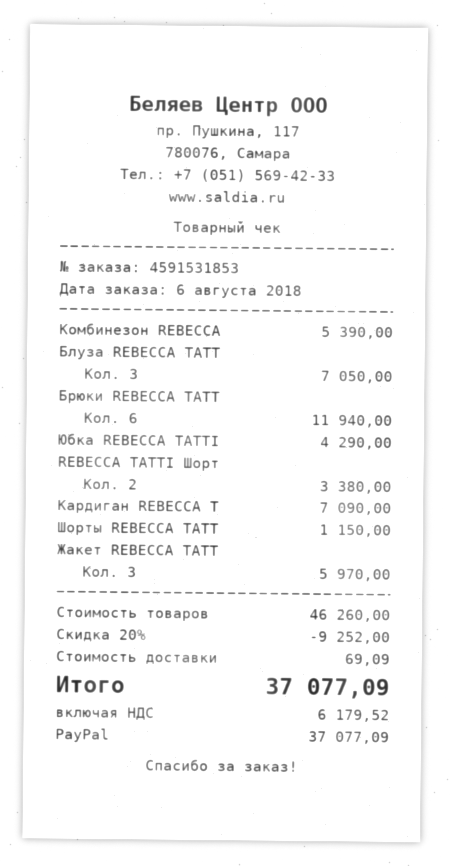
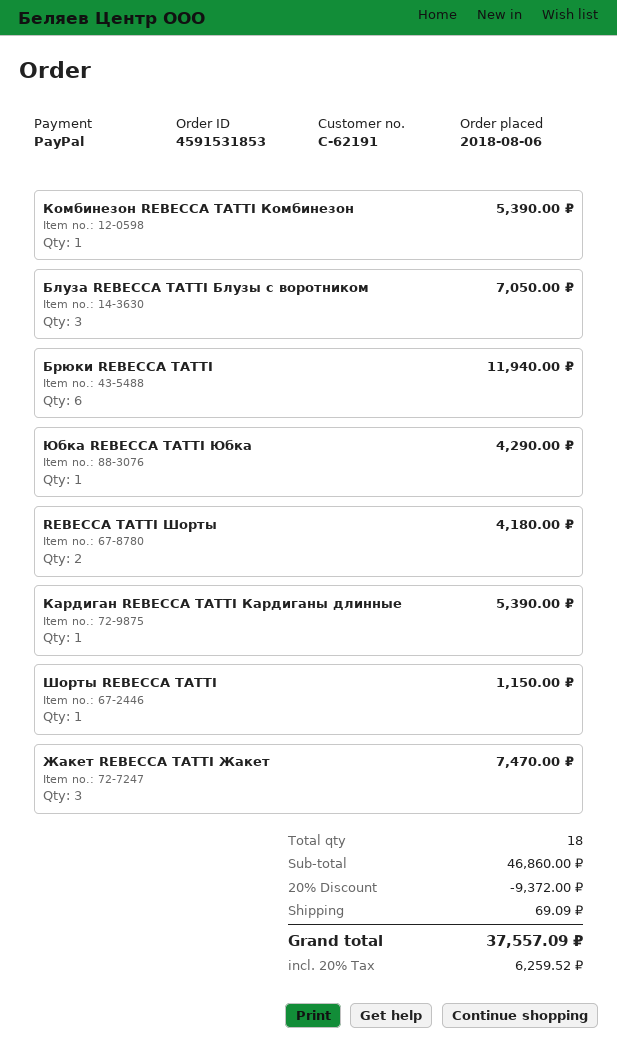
REBECCA TATTI Шорт: 2 for 3380.00 -> 2 for 4180.00
Кардиган REBECCA T: 1 for 7090.00 -> 1 for 5390.00
Жакет REBECCA TATT: 3 for 5970.00 -> 3 for 7470.00
subtotal: 46260.00 -> 46860.00
discount: 20% = 9252.00 -> 20% = 9372.00
tax: 6179.52 -> 6259.52
total: 37077.09 -> 37557.09

